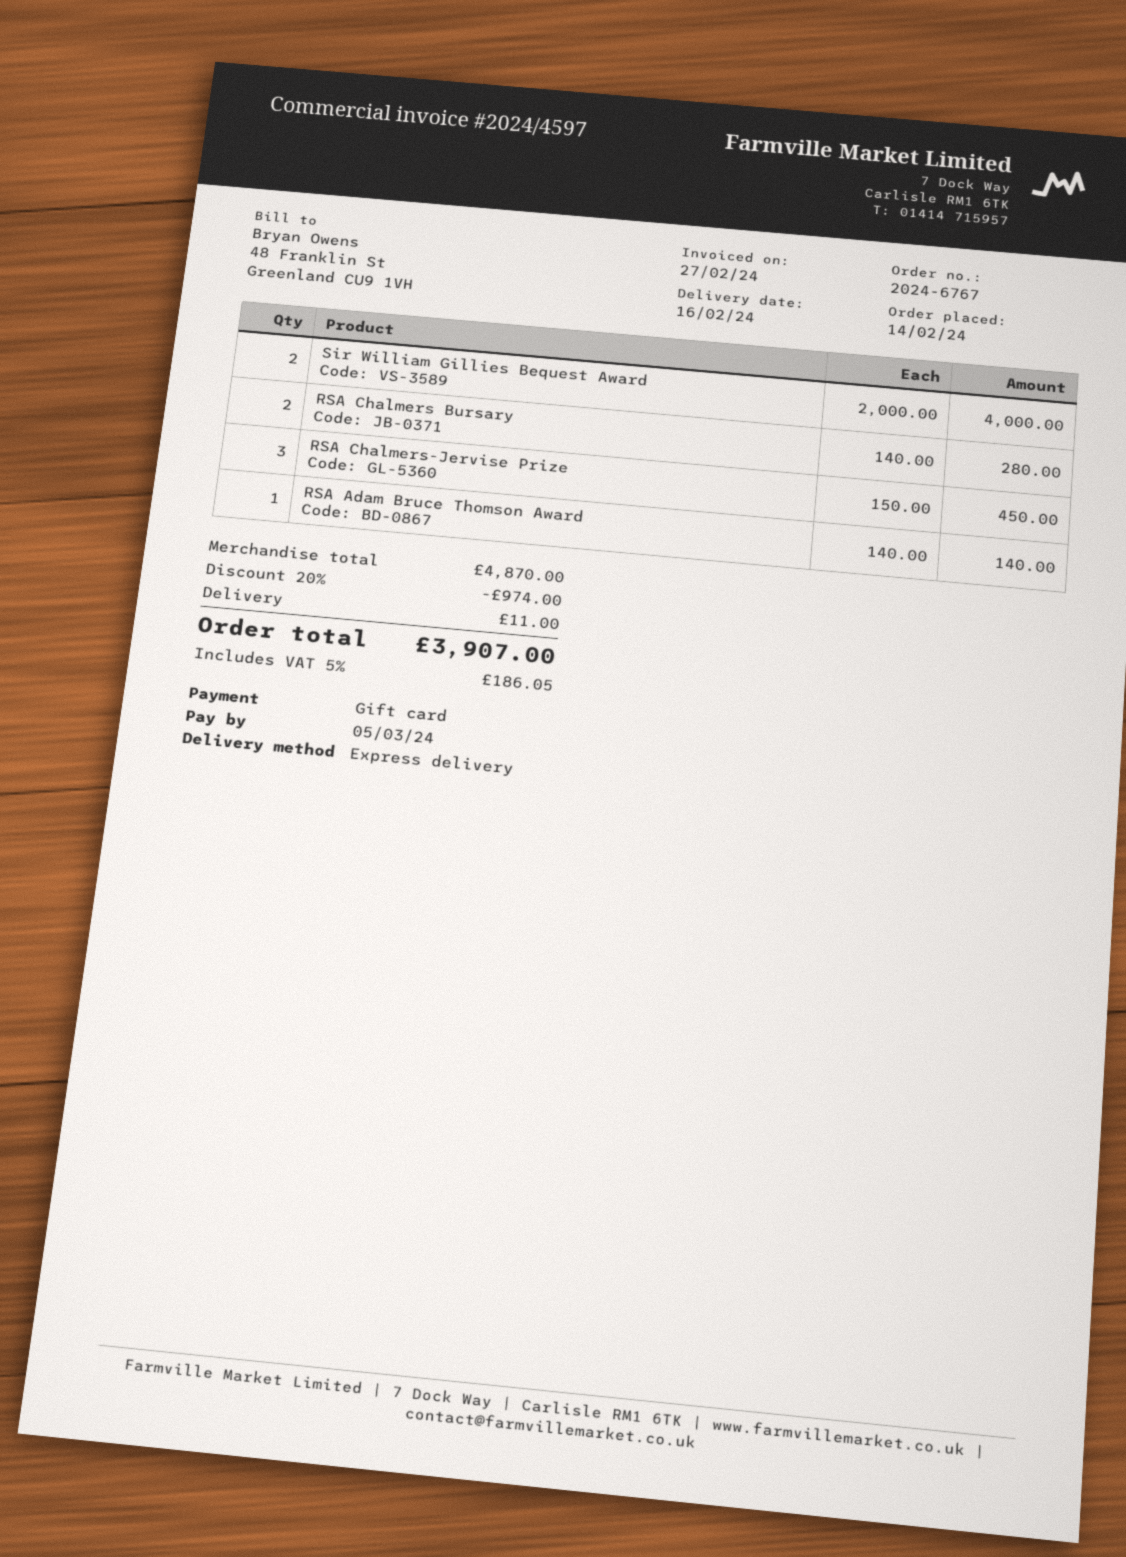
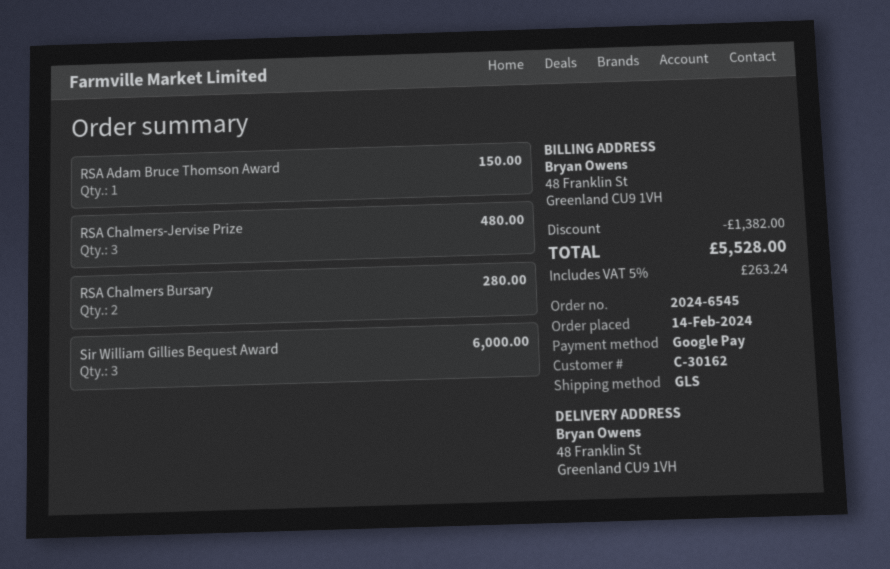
order number: 2024-6767 -> 2024-6545
payment method: gift card -> Google Pay
shipping method: express -> GLS
Sir William Gillies Bequest Award: 2 for 4000.00 -> 3 for 6000.00
RSA Chalmers-Jervise Prize: 3 for 450.00 -> 3 for 480.00
RSA Adam Bruce Thomson Award: 1 for 140.00 -> 1 for 150.00
discount: 974.00 -> 1382.00
shipping: 11.00 -> none
tax: 5% = 186.05 -> 5% = 263.24
total: 3907.00 -> 5528.00

